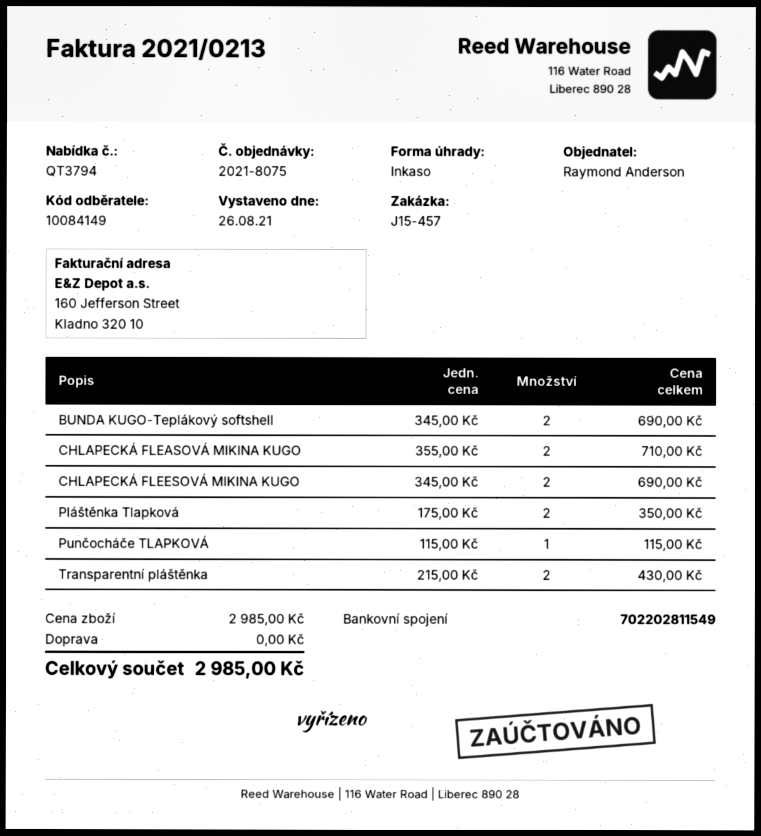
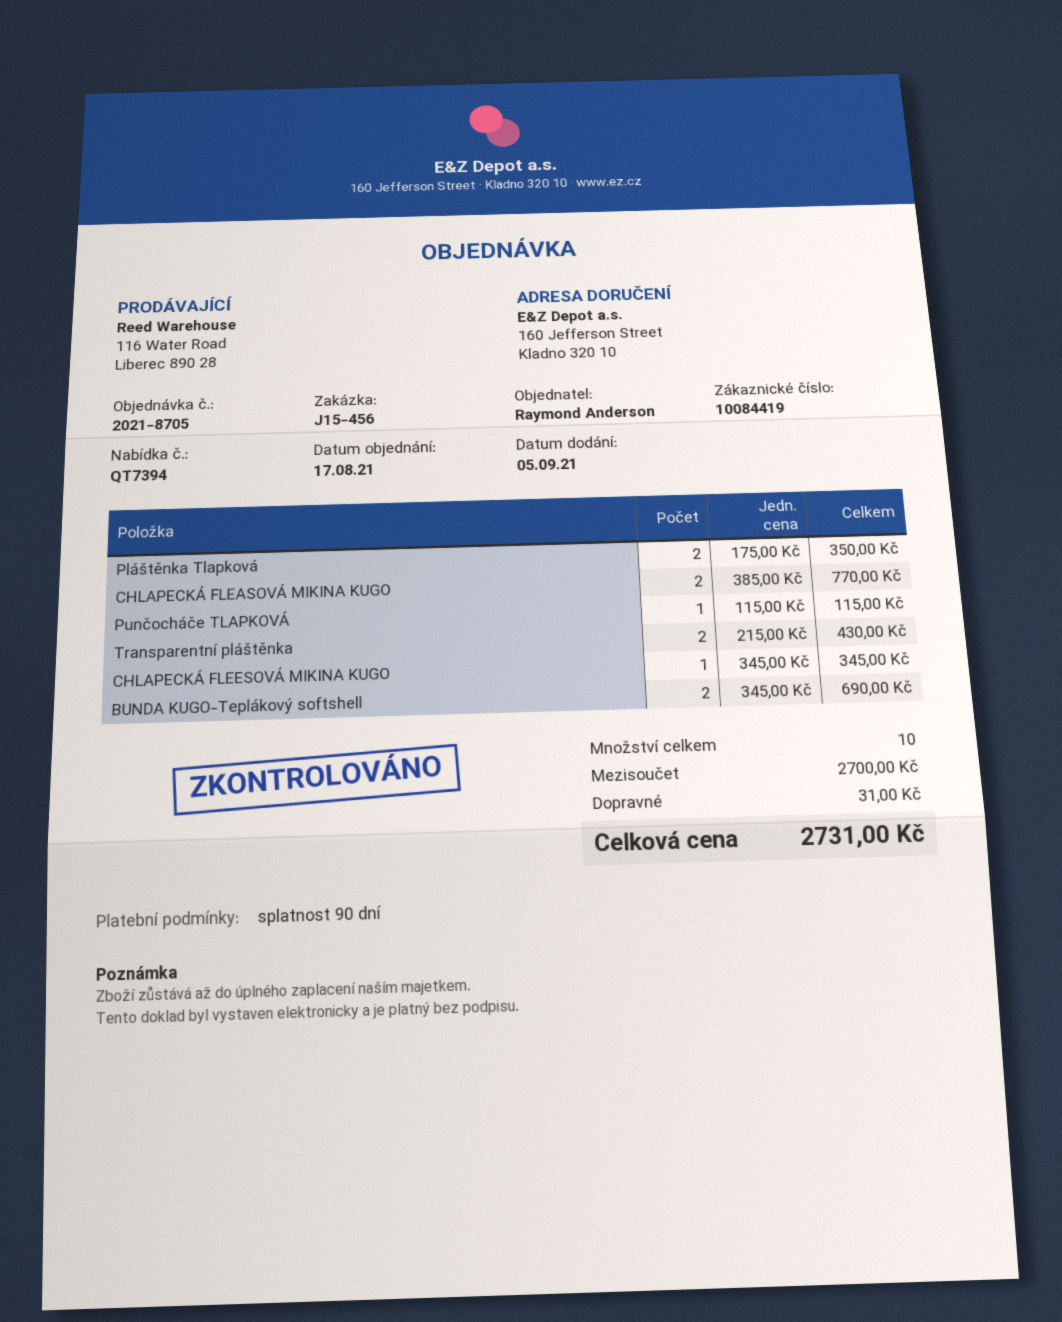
quote number: QT3794 -> QT7394
order number: 2021-8075 -> 2021-8705
customer number: 10084149 -> 10084419
reference: J15-457 -> J15-456
CHLAPECKÁ FLEASOVÁ MIKINA KUGO: 2 x 355.00 = 710.00 -> 2 x 385.00 = 770.00
CHLAPECKÁ FLEESOVÁ MIKINA KUGO: 2 x 345.00 = 690.00 -> 1 x 345.00 = 345.00
subtotal: 2985.00 -> 2700.00
shipping: 0.00 -> 31.00
total: 2985.00 -> 2731.00

